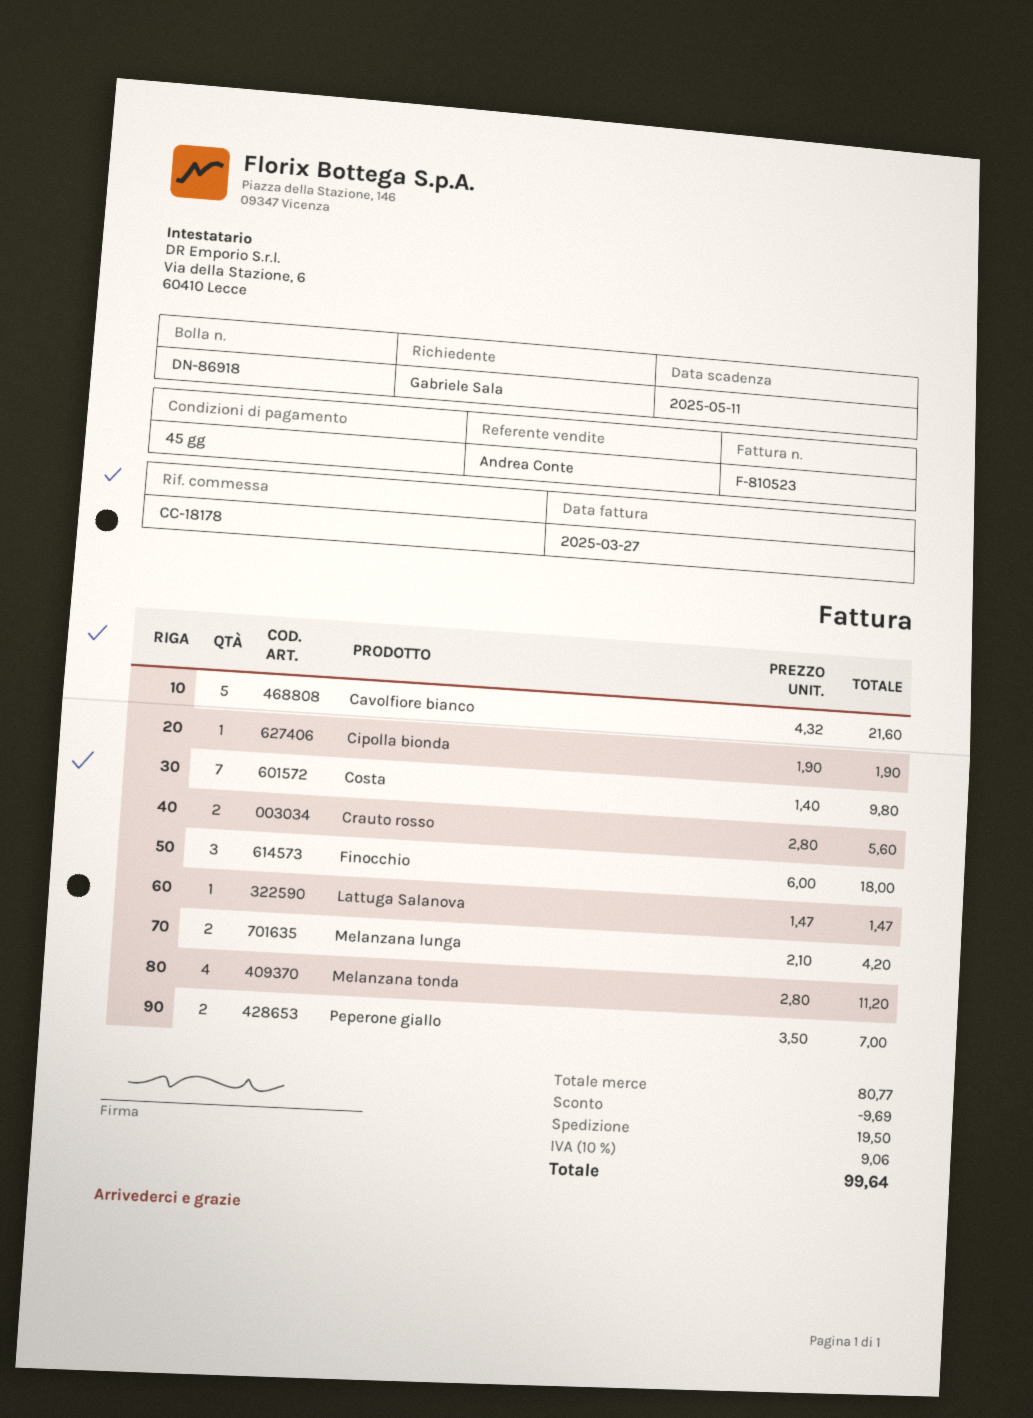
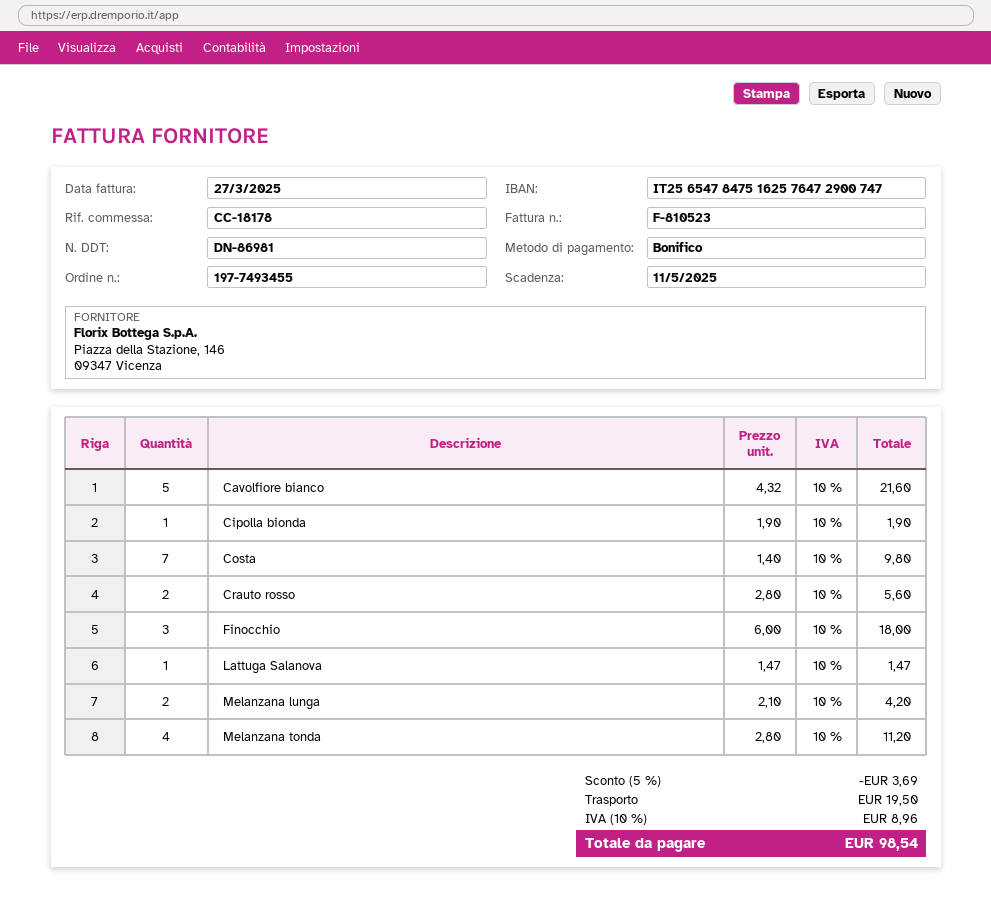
delivery note number: DN-86918 -> DN-86981
Peperone giallo: 2 x 3.50 = 7.00 -> none
discount: 9.69 -> 3.69
tax: 10% = 9.06 -> 10% = 8.96
total: 99.64 -> 98.54

